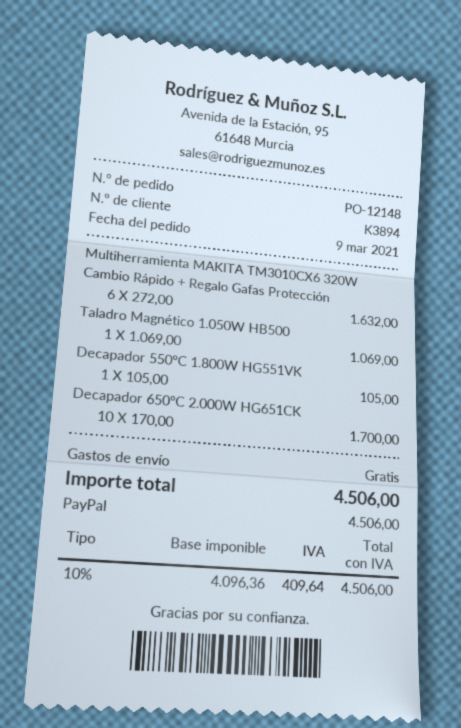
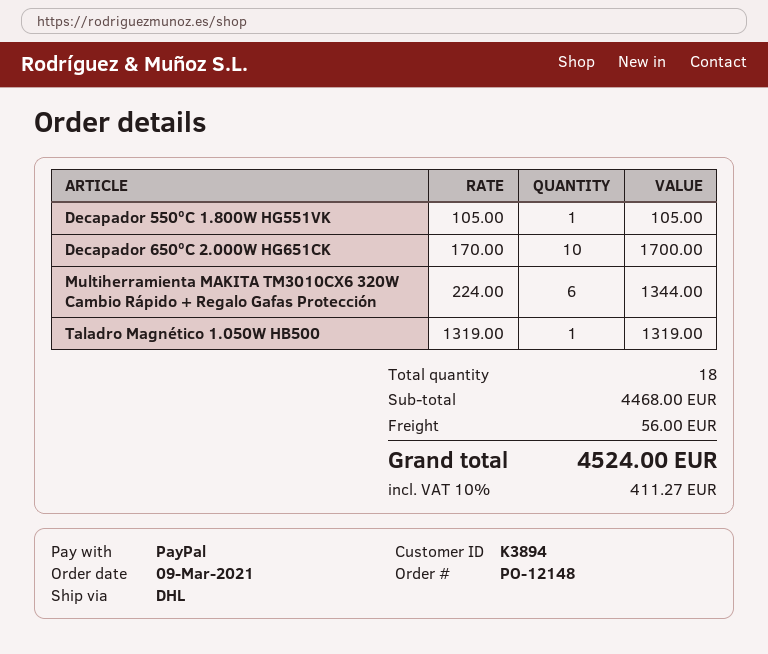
Multiherramienta MAKITA TM3010CX6 320W Cambio Rápido + Regalo Gafas Protección: 6 x 272.00 = 1632.00 -> 6 x 224.00 = 1344.00
Taladro Magnético 1.050W HB500: 1 x 1069.00 = 1069.00 -> 1 x 1319.00 = 1319.00
shipping: 0.00 -> 56.00
tax: 10% = 409.64 -> 10% = 411.27
total: 4506.00 -> 4524.00

